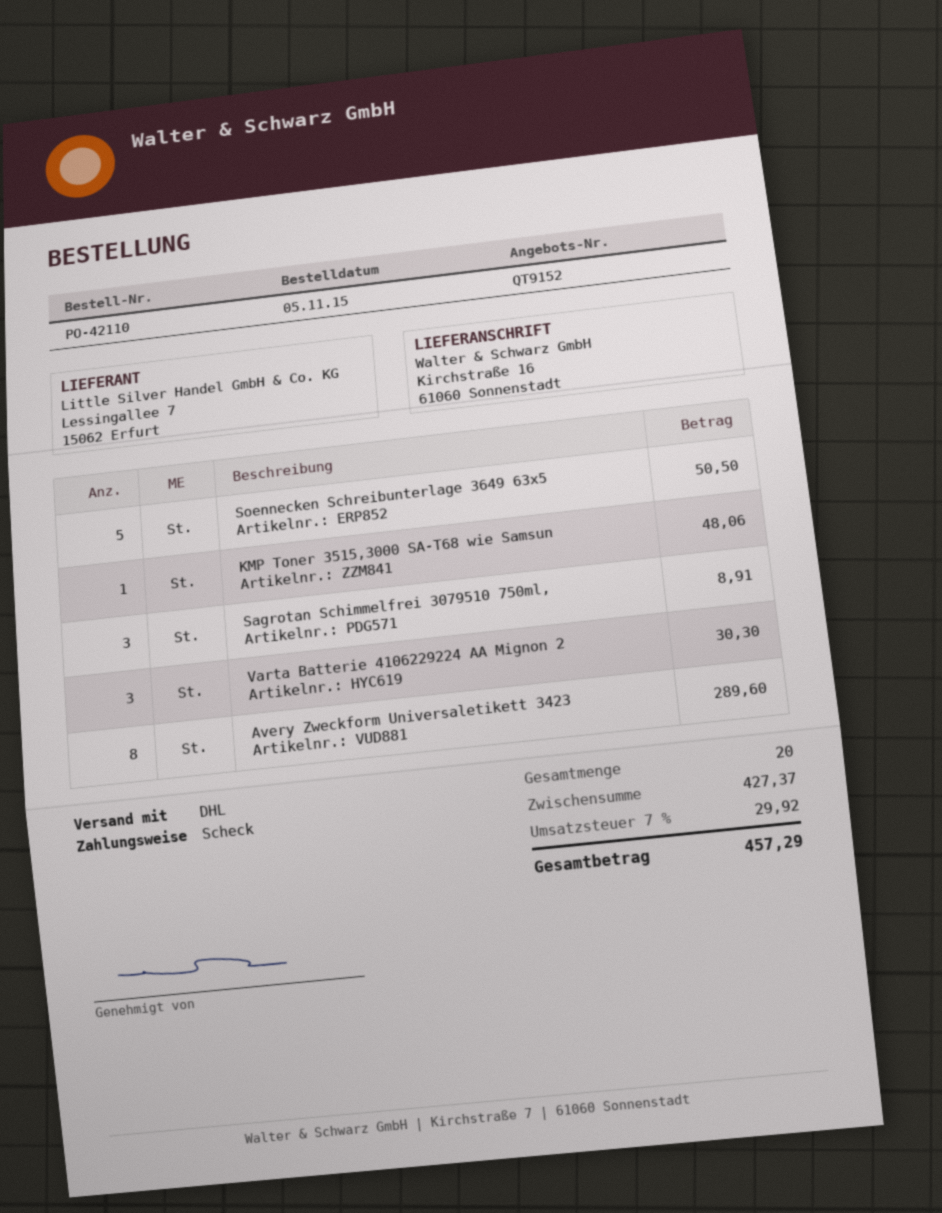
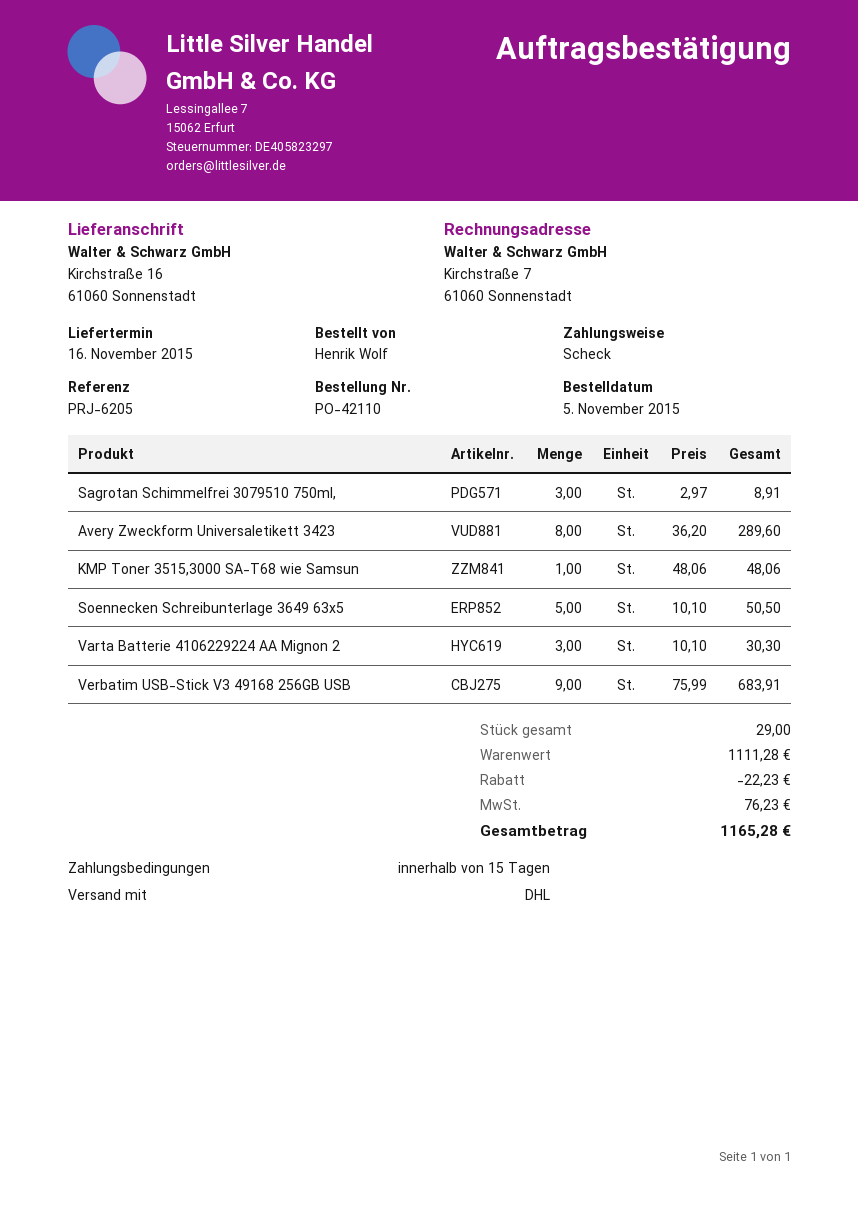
Verbatim USB-Stick V3 49168 256GB USB: none -> 9 for 683.91
total quantity: 20 -> 29
subtotal: 427.37 -> 1111.28
discount: none -> 22.23
tax: 29.92 -> 76.23
total: 457.29 -> 1165.28

